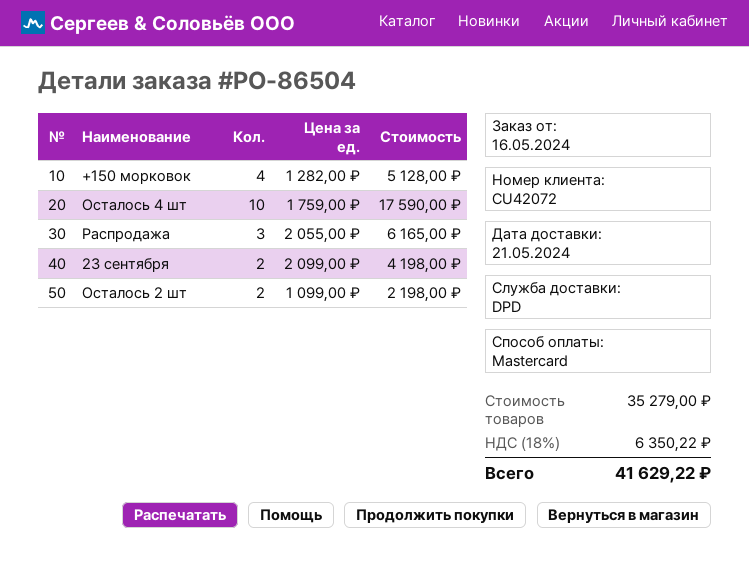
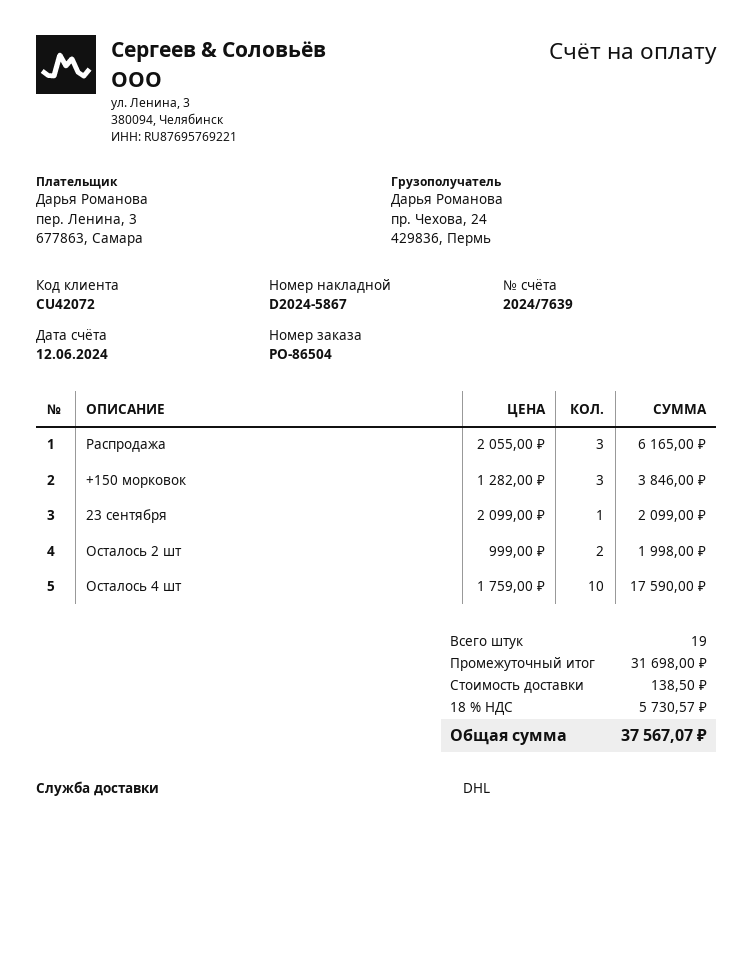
shipping method: DPD -> DHL
+150 морковок: 4 x 1282.00 = 5128.00 -> 3 x 1282.00 = 3846.00
23 сентября: 2 x 2099.00 = 4198.00 -> 1 x 2099.00 = 2099.00
Осталось 2 шт: 2 x 1099.00 = 2198.00 -> 2 x 999.00 = 1998.00
subtotal: 35279.00 -> 31698.00
shipping: none -> 138.50
tax: 18% = 6350.22 -> 18% = 5730.57
total: 41629.22 -> 37567.07

